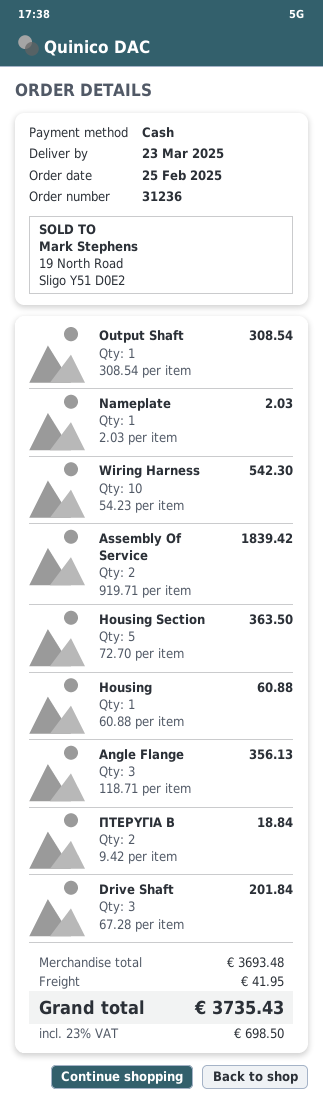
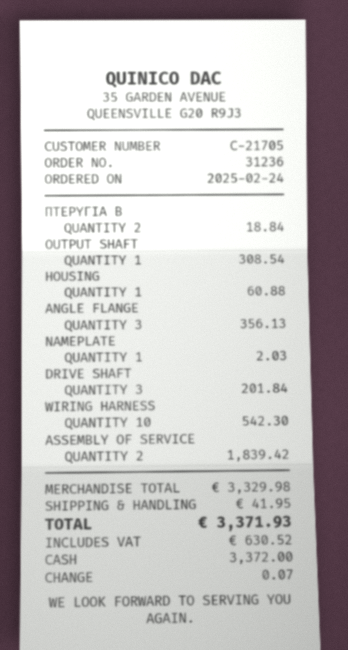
order date: 2025-02-25 -> 2025-02-24
Housing Section: 5 for 363.50 -> none
subtotal: 3693.48 -> 3329.98
tax: 698.50 -> 630.52
total: 3735.43 -> 3371.93

